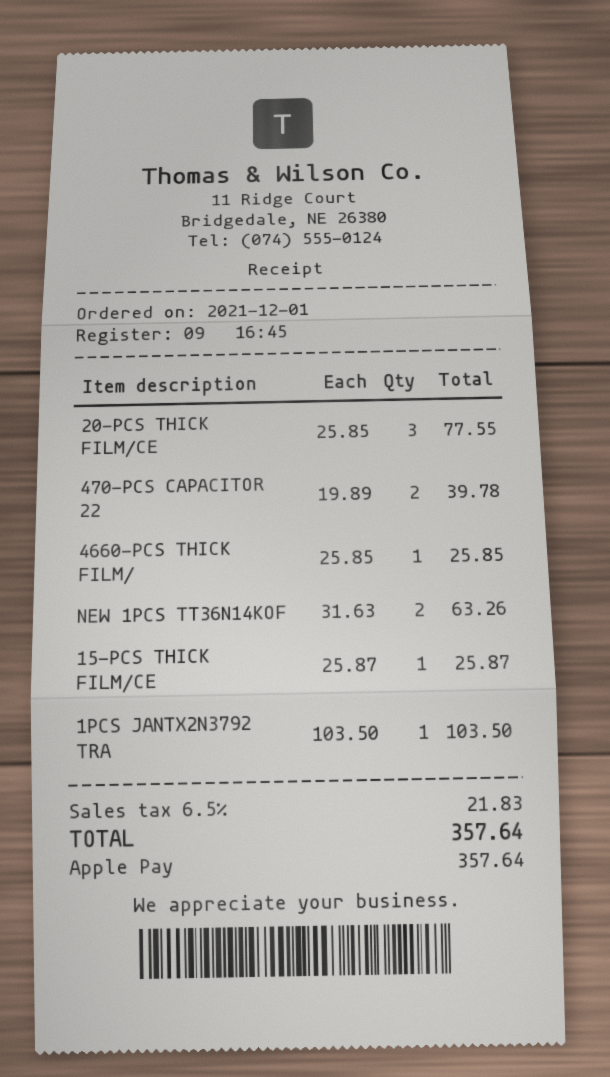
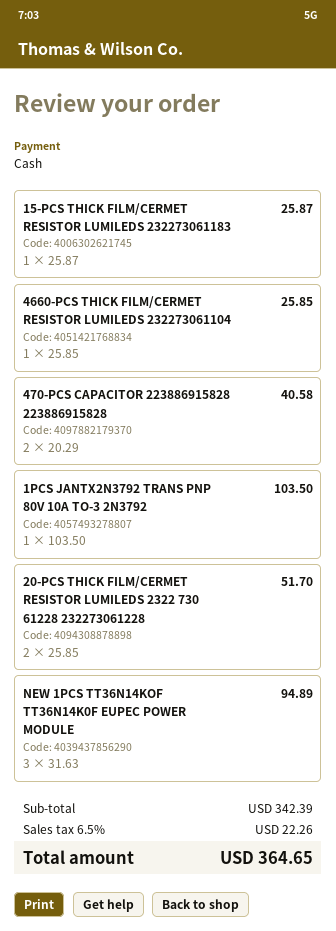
payment method: Apple Pay -> cash
20-PCS THICK FILM/CE: 3 x 25.85 = 77.55 -> 2 x 25.85 = 51.70
470-PCS CAPACITOR 22: 2 x 19.89 = 39.78 -> 2 x 20.29 = 40.58
NEW 1PCS TT36N14KOF: 2 x 31.63 = 63.26 -> 3 x 31.63 = 94.89
tax: 6.5% = 21.83 -> 6.5% = 22.26
total: 357.64 -> 364.65

